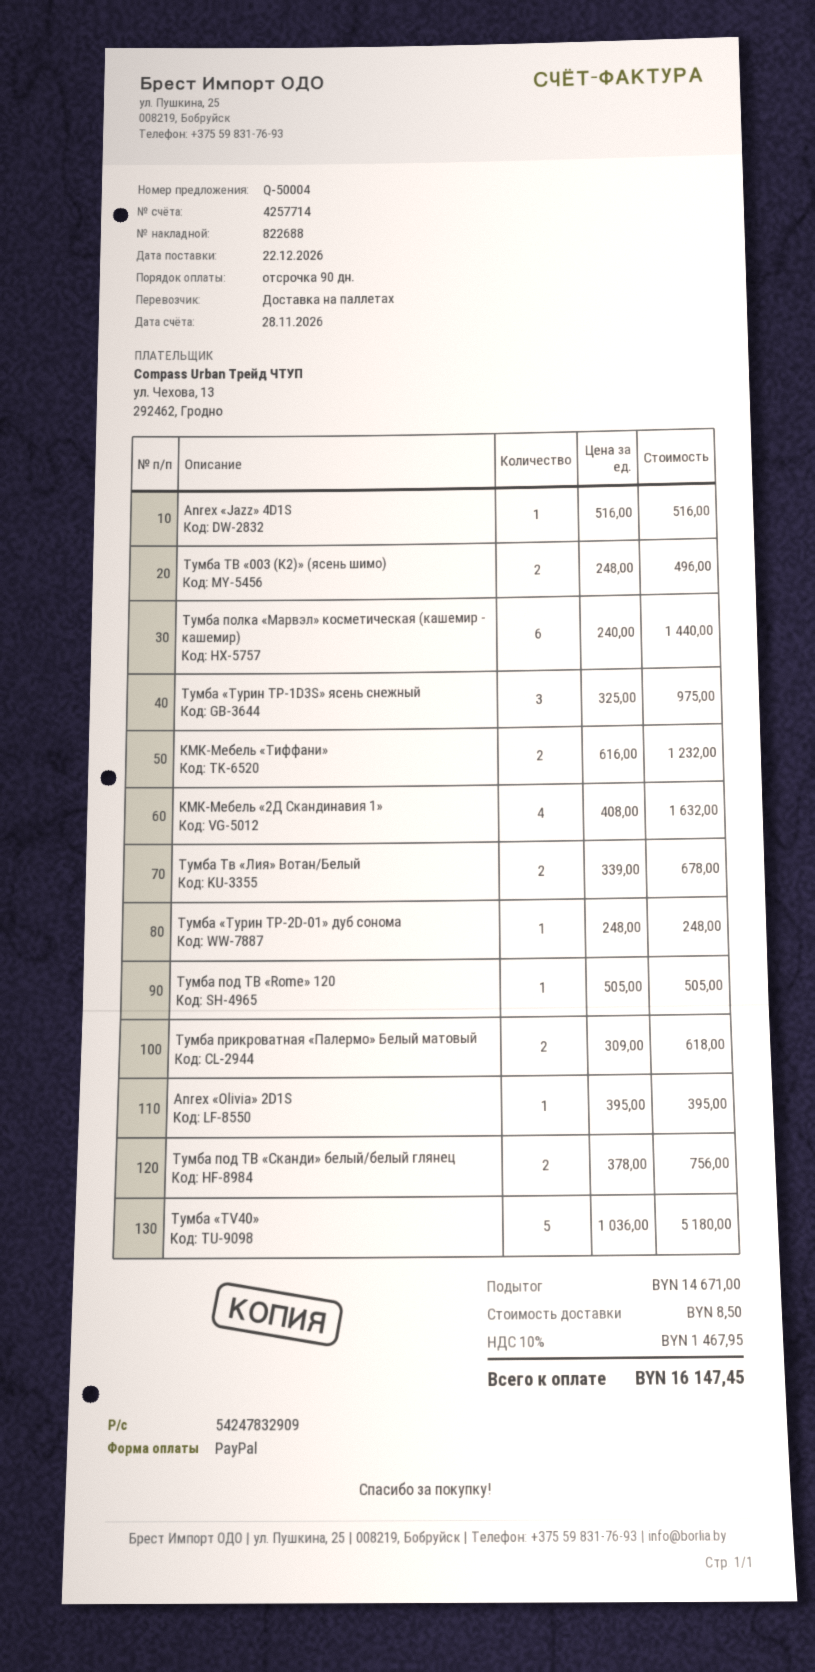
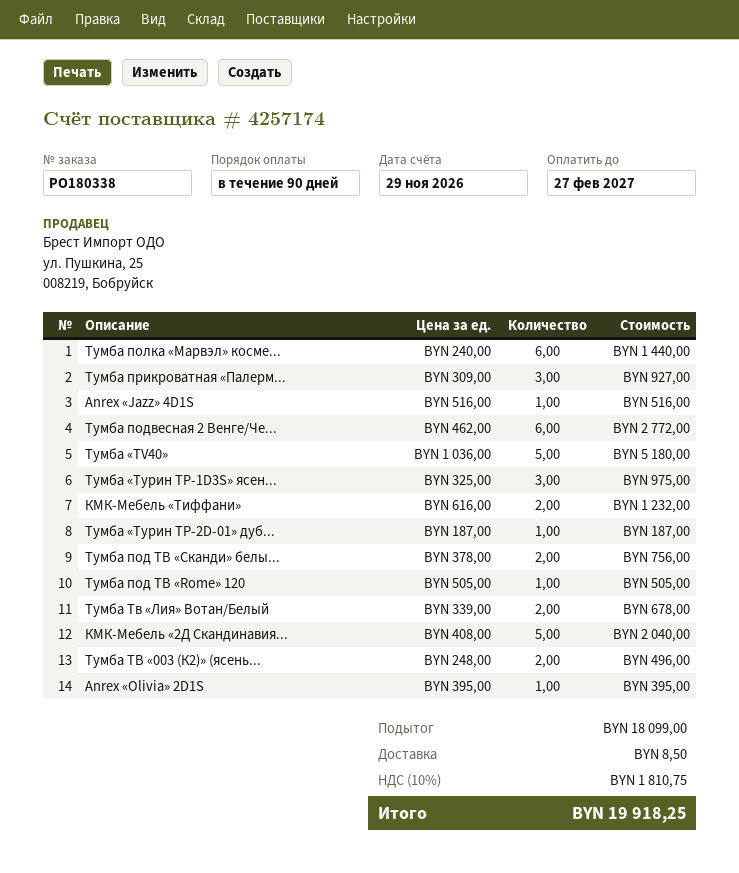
invoice number: 4257714 -> 4257174
invoice date: 2026-11-28 -> 2026-11-29
КМК-Мебель «2Д Скандинавия 1»: 4 x 408.00 = 1632.00 -> 5 x 408.00 = 2040.00
Тумба «Турин ТР-2D-01» дуб сонома: 1 x 248.00 = 248.00 -> 1 x 187.00 = 187.00
Тумба прикроватная «Палермо» Белый матовый: 2 x 309.00 = 618.00 -> 3 x 309.00 = 927.00
Тумба подвесная 2 Венге/Че...: none -> 6 x 462.00 = 2772.00
subtotal: 14671.00 -> 18099.00
tax: 10% = 1467.95 -> 10% = 1810.75
total: 16147.45 -> 19918.25

